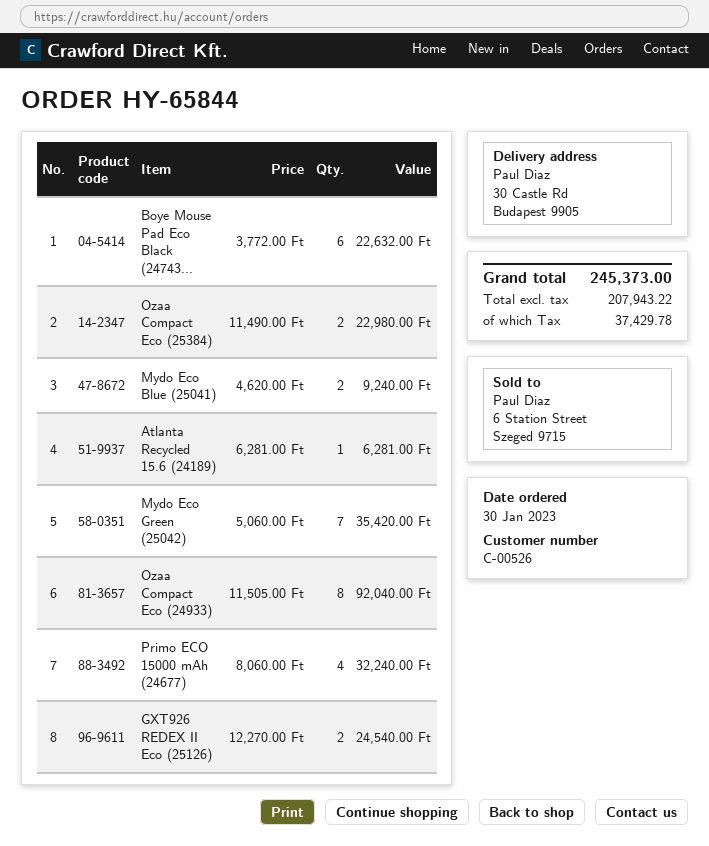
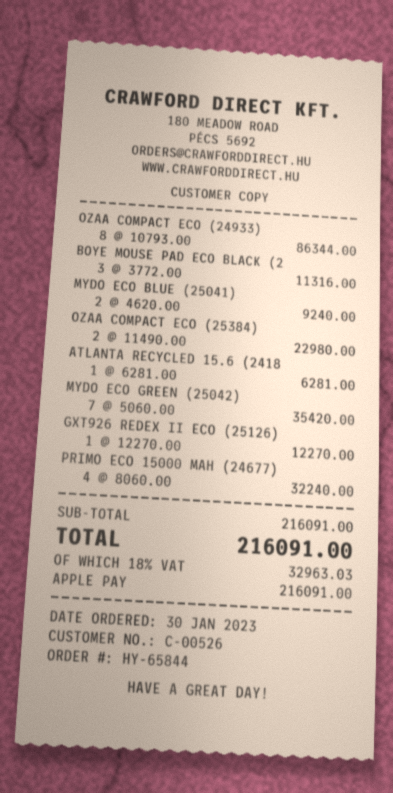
Boye Mouse Pad Eco Black (24743...: 6 x 3772.00 = 22632.00 -> 3 x 3772.00 = 11316.00
Ozaa Compact Eco (24933): 8 x 11505.00 = 92040.00 -> 8 x 10793.00 = 86344.00
GXT926 REDEX II Eco (25126): 2 x 12270.00 = 24540.00 -> 1 x 12270.00 = 12270.00
tax: 37429.78 -> 32963.03
total: 245373.00 -> 216091.00

